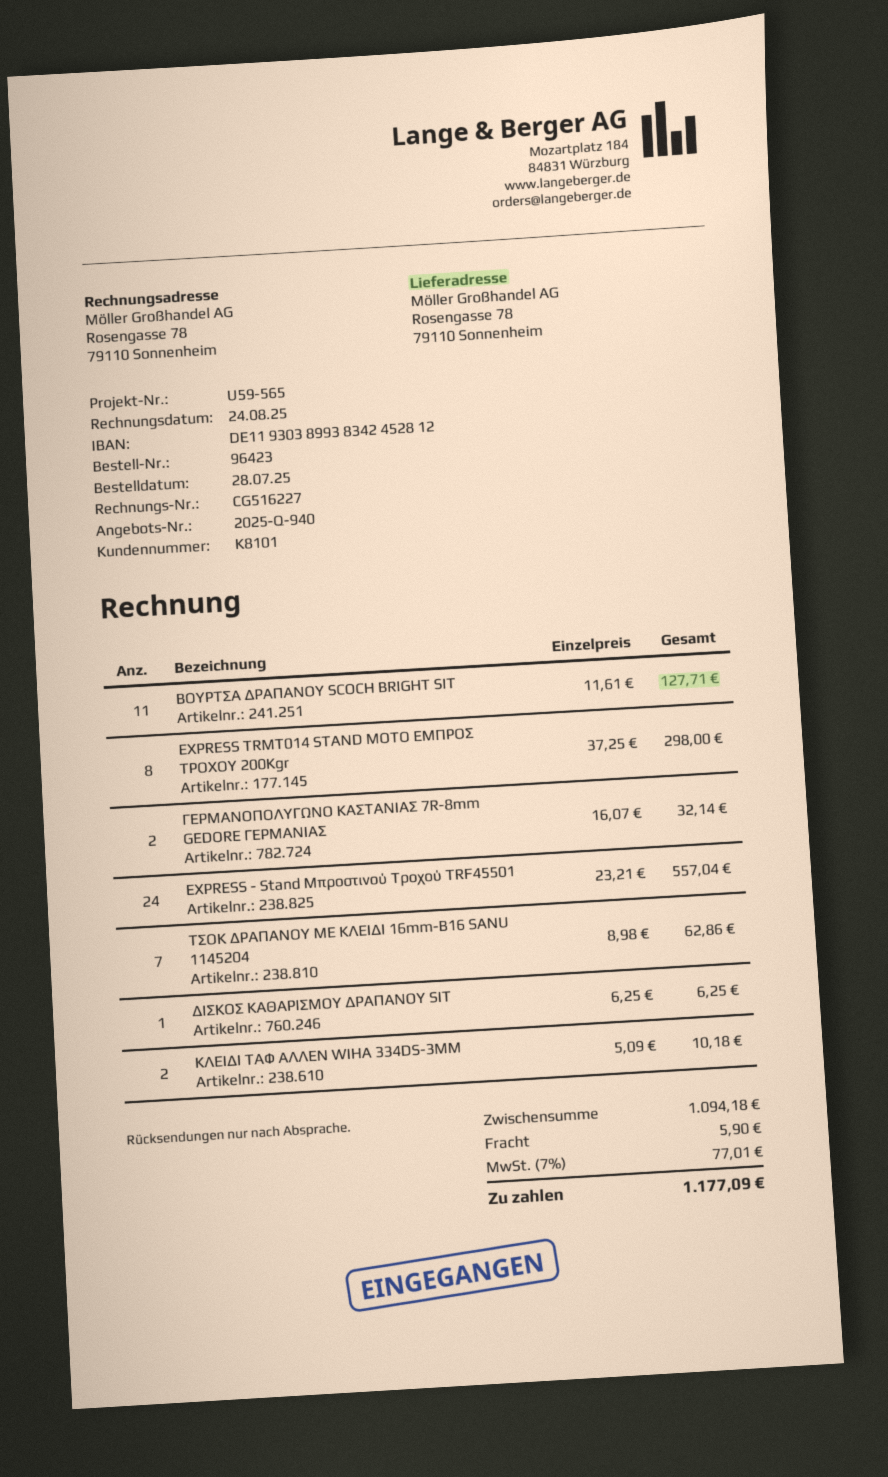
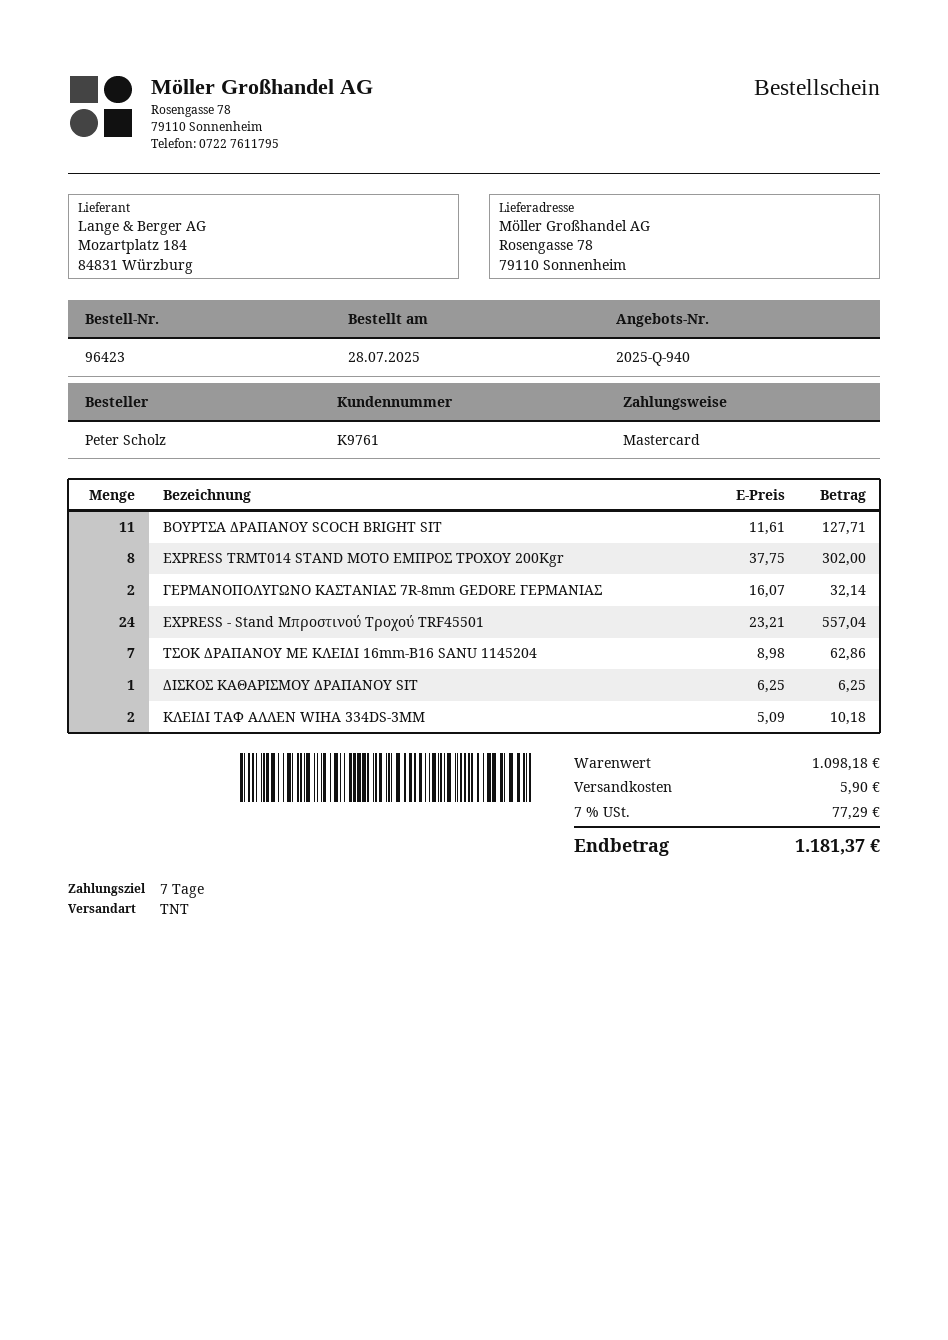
customer number: K8101 -> K9761
EXPRESS TRMT014 STAND MOTO ΕΜΠΡΟΣ ΤΡΟΧΟΥ 200Kgr: 8 x 37.25 = 298.00 -> 8 x 37.75 = 302.00
subtotal: 1094.18 -> 1098.18
tax: 7% = 77.01 -> 7% = 77.29
total: 1177.09 -> 1181.37

